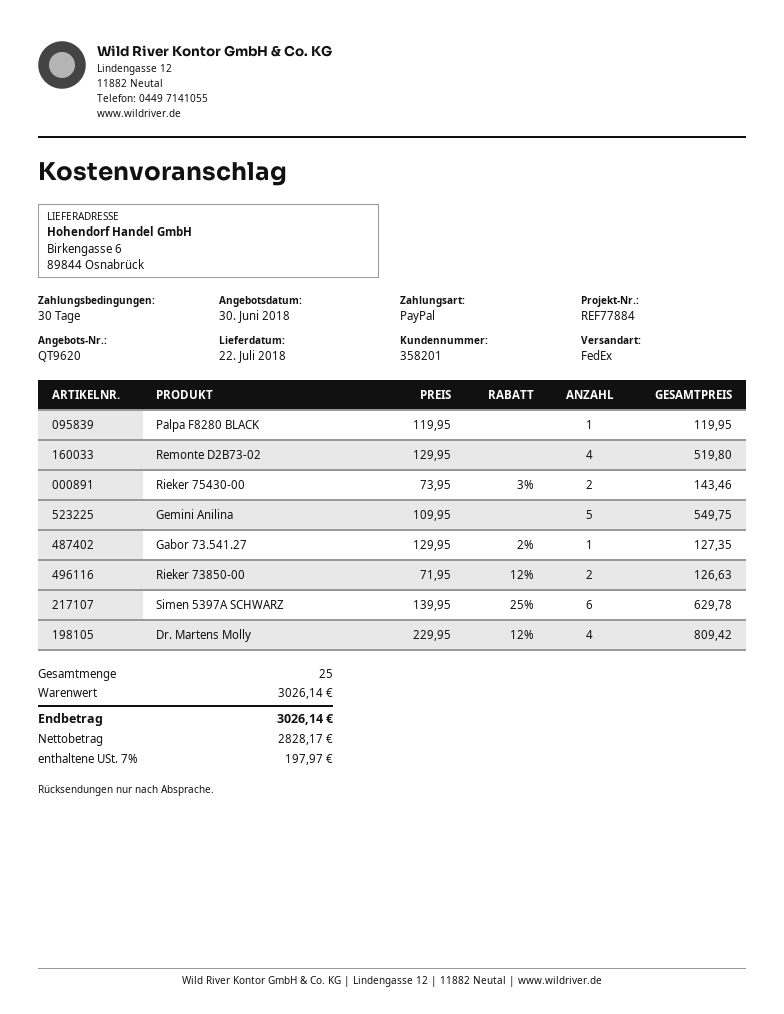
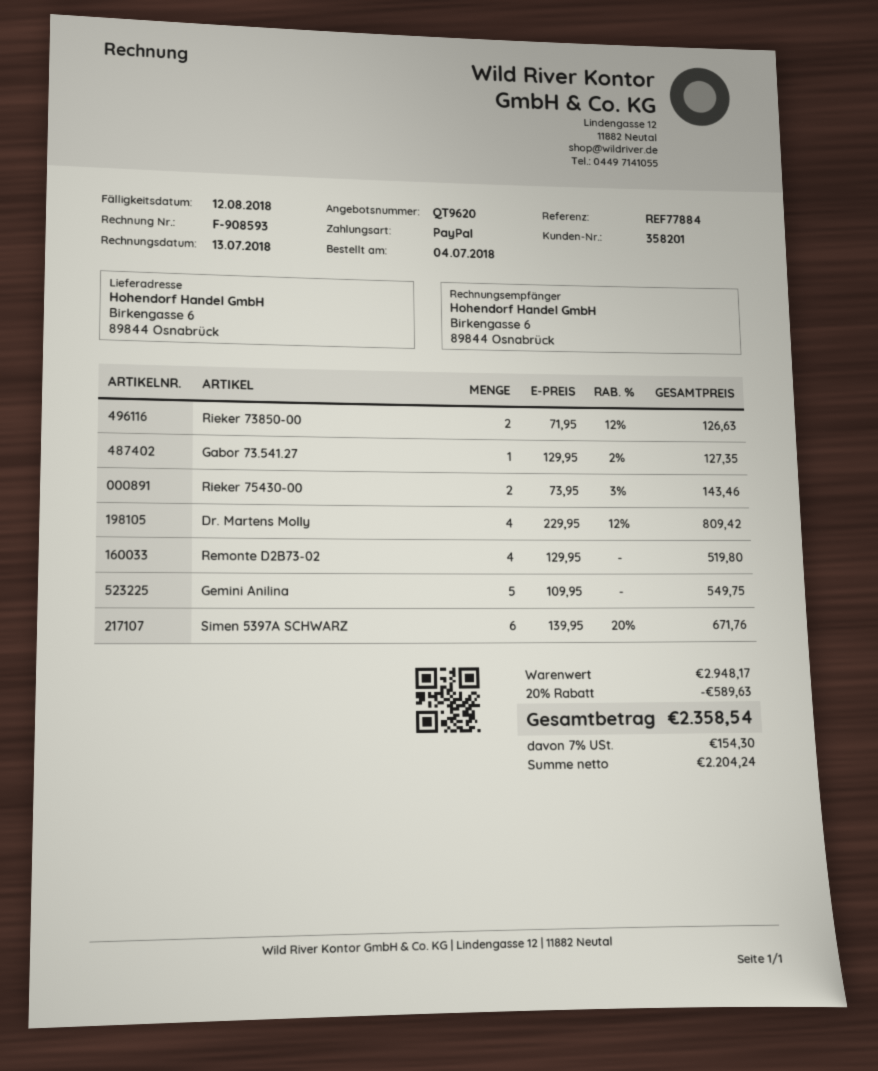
Palpa F8280 BLACK: 1 x 119.95 = 119.95 -> none
Simen 5397A SCHWARZ: 6 x 139.95 - 25% = 629.78 -> 6 x 139.95 - 20% = 671.76
subtotal: 3026.14 -> 2948.17
discount: none -> 20% = 589.63
net: 2828.17 -> 2204.24
tax: 7% = 197.97 -> 7% = 154.30
total: 3026.14 -> 2358.54

